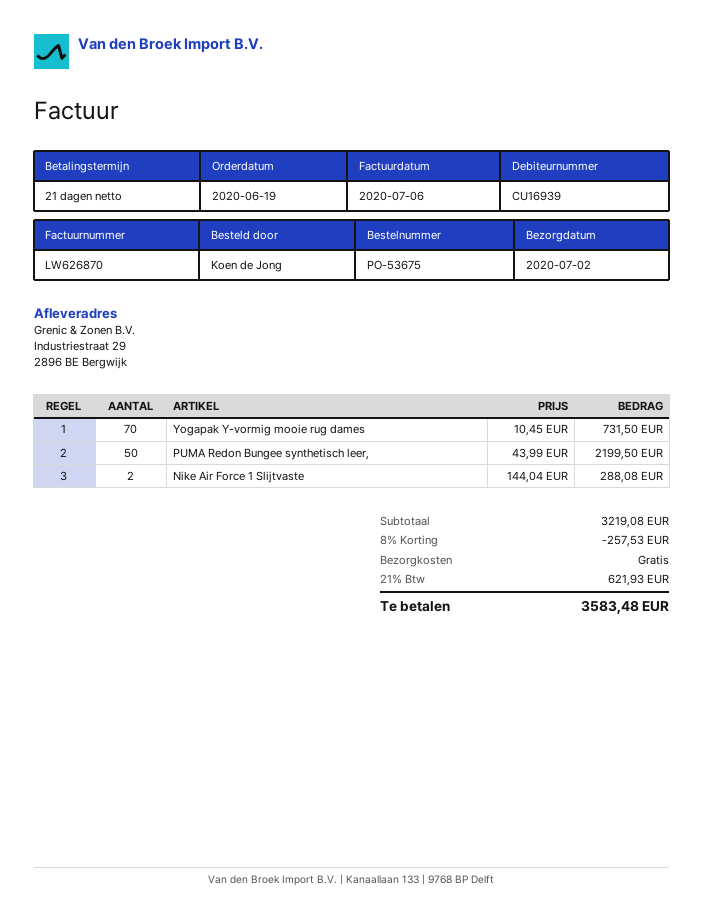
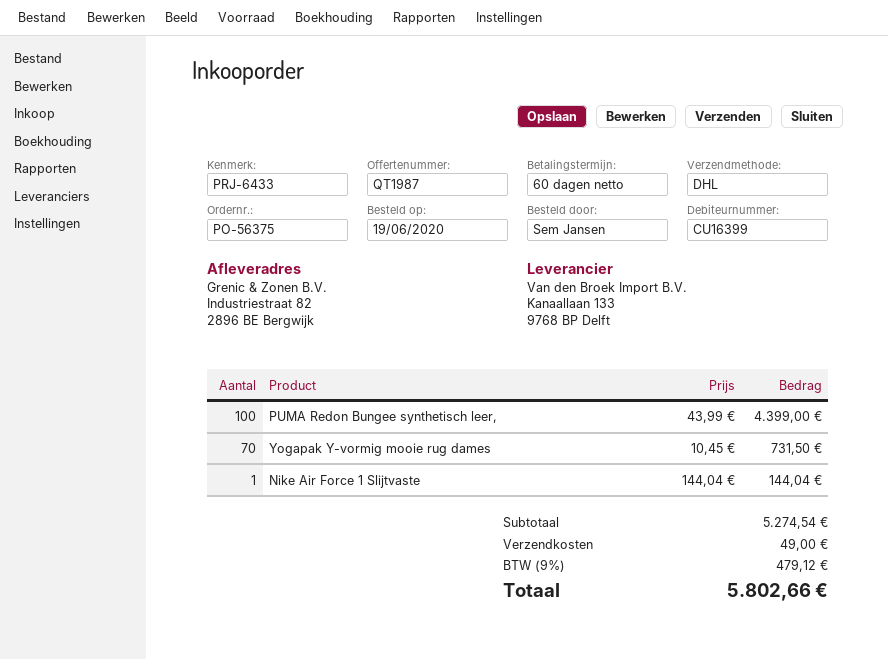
order number: PO-53675 -> PO-56375
payment terms: 21 days -> 60 days
customer number: CU16939 -> CU16399
ordered by: Koen de Jong -> Sem Jansen
ship to: Industriestraat 29, 2896 BE Bergwijk -> Industriestraat 82, 2896 BE Bergwijk
PUMA Redon Bungee synthetisch leer,: 50 x 43.99 = 2199.50 -> 100 x 43.99 = 4399.00
Nike Air Force 1 Slijtvaste: 2 x 144.04 = 288.08 -> 1 x 144.04 = 144.04
subtotal: 3219.08 -> 5274.54
discount: 8% = 257.53 -> none
shipping: 0.00 -> 49.00
tax: 21% = 621.93 -> 9% = 479.12
total: 3583.48 -> 5802.66

